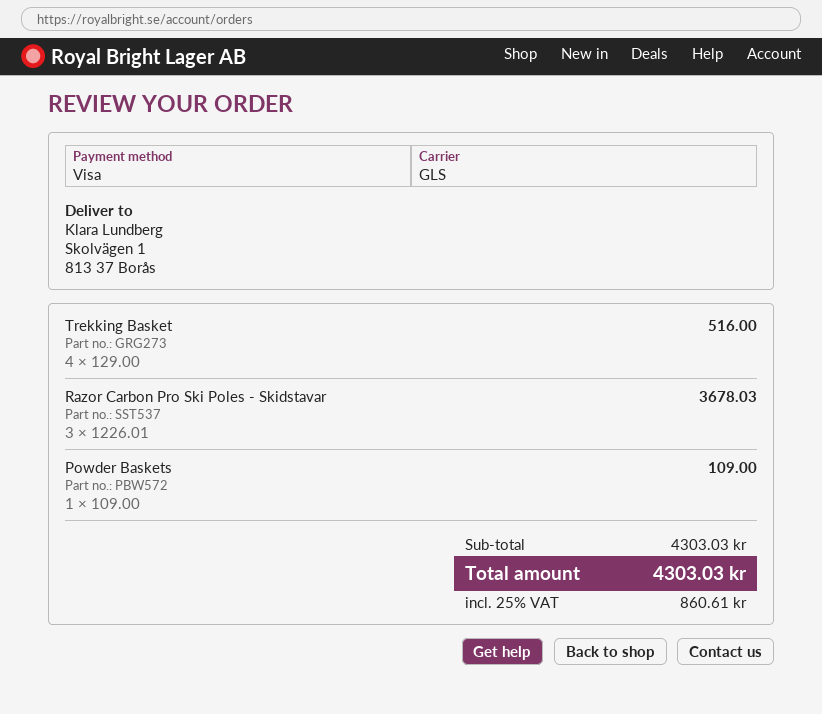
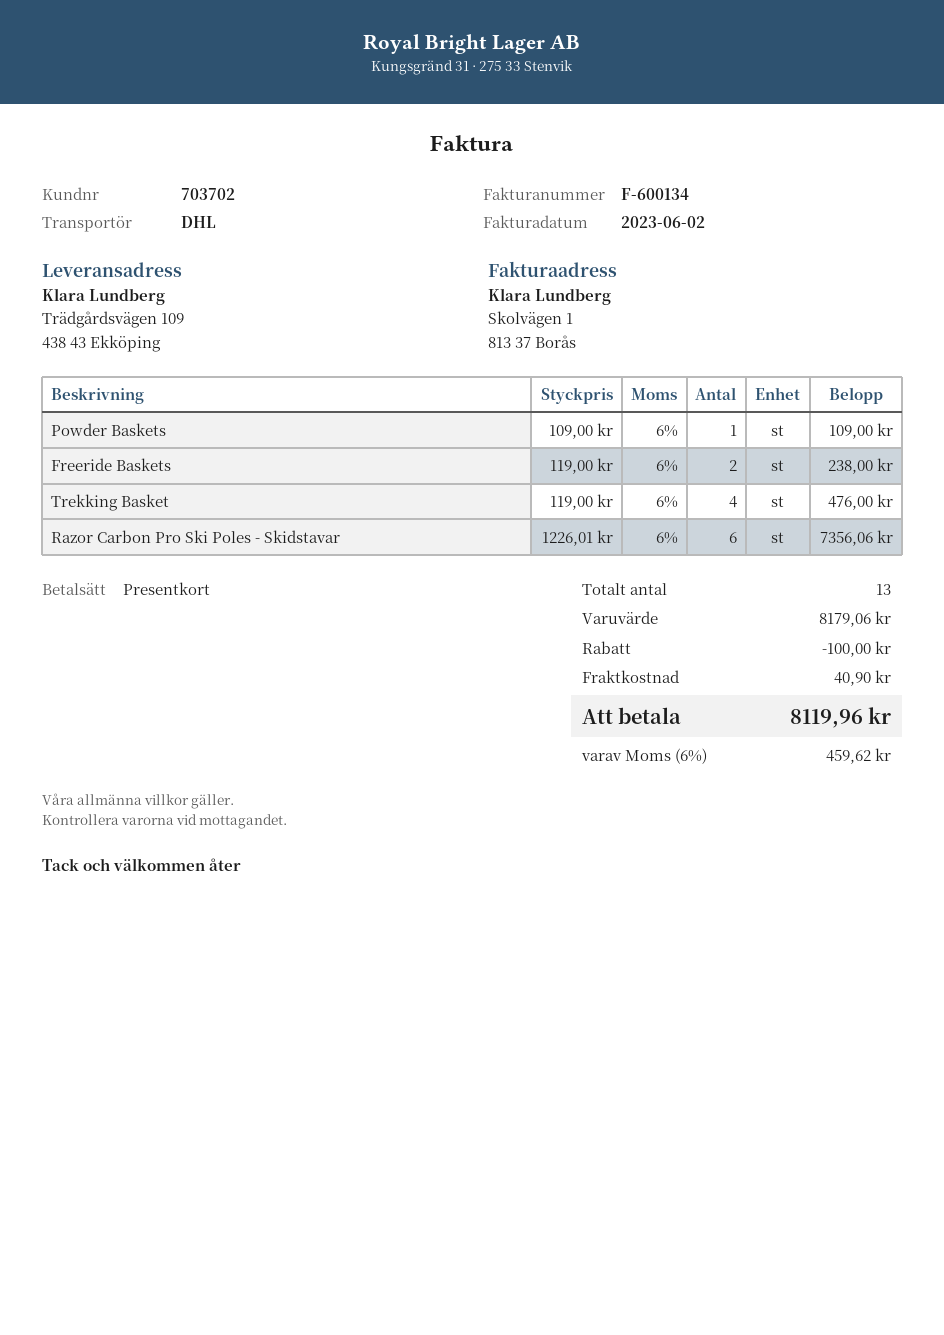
payment method: Visa -> gift card
shipping method: GLS -> DHL
ship to: Skolvägen 1, 813 37 Borås -> Trädgårdsvägen 109, 438 43 Ekköping
Trekking Basket: 4 x 129.00 = 516.00 -> 4 x 119.00 = 476.00
Razor Carbon Pro Ski Poles - Skidstavar: 3 x 1226.01 = 3678.03 -> 6 x 1226.01 = 7356.06
Freeride Baskets: none -> 2 x 119.00 = 238.00
subtotal: 4303.03 -> 8179.06
discount: none -> 100.00
shipping: none -> 40.90
tax: 25% = 860.61 -> 6% = 459.62
total: 4303.03 -> 8119.96

